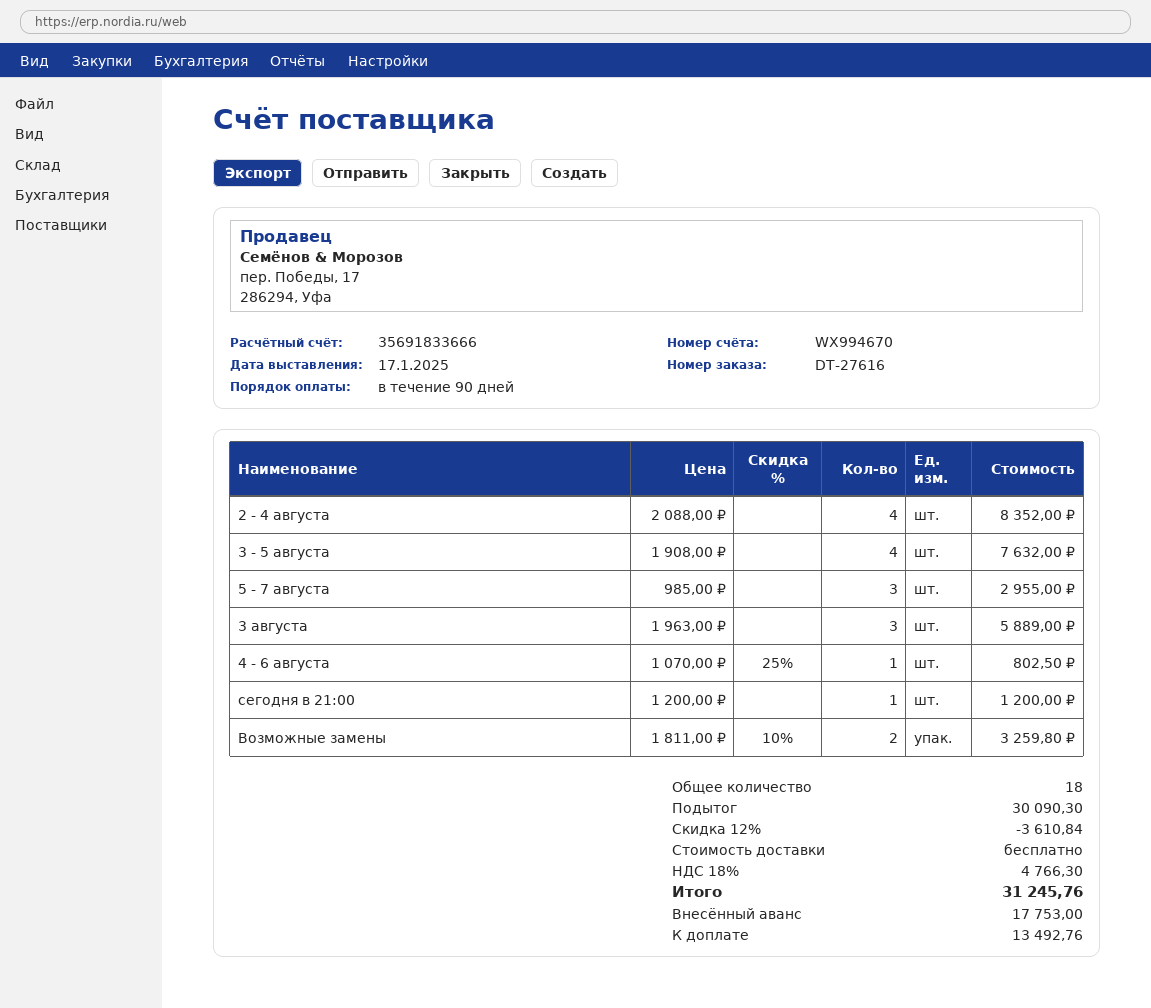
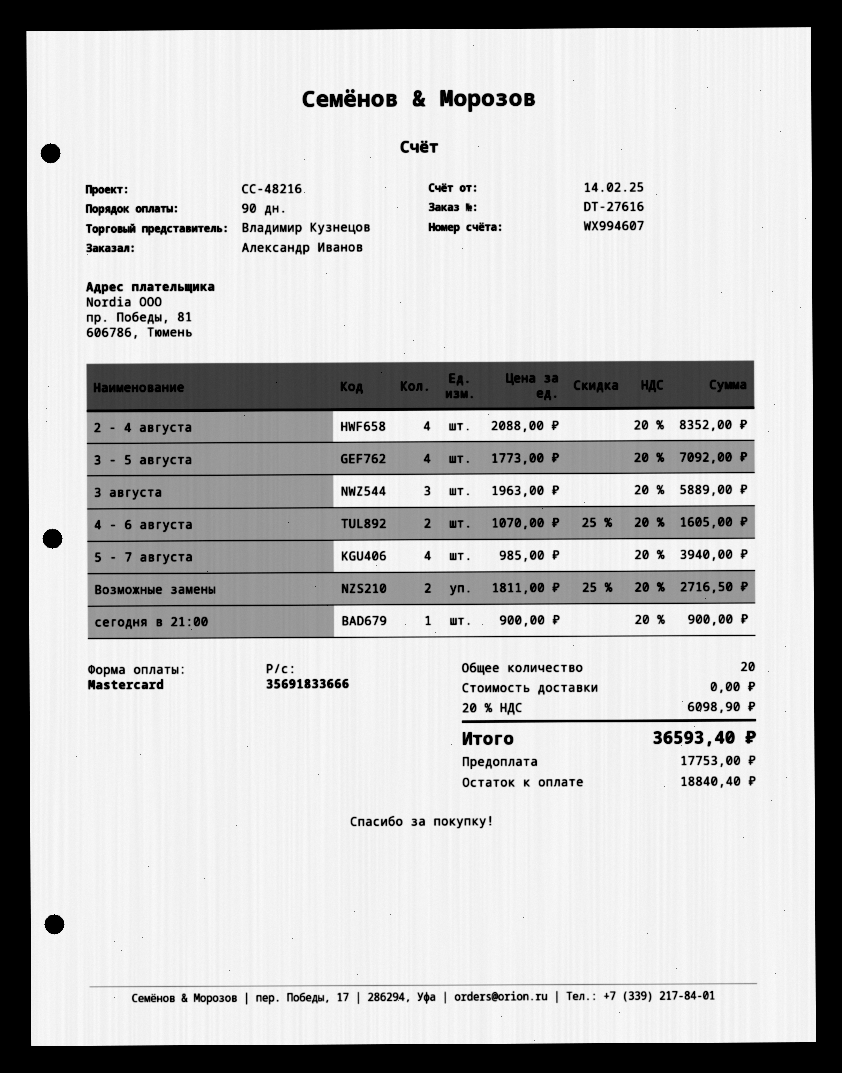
invoice number: WX994670 -> WX994607
invoice date: 2025-01-17 -> 2025-02-14
3 - 5 августа: 4 x 1908.00 = 7632.00 -> 4 x 1773.00 = 7092.00
5 - 7 августа: 3 x 985.00 = 2955.00 -> 4 x 985.00 = 3940.00
4 - 6 августа: 1 x 1070.00 - 25% = 802.50 -> 2 x 1070.00 - 25% = 1605.00
сегодня в 21:00: 1 x 1200.00 = 1200.00 -> 1 x 900.00 = 900.00
Возможные замены: 2 x 1811.00 - 10% = 3259.80 -> 2 x 1811.00 - 25% = 2716.50
total quantity: 18 -> 20
discount: 12% = 3610.84 -> none
tax: 18% = 4766.30 -> 20% = 6098.90
total: 31245.76 -> 36593.40
balance: 13492.76 -> 18840.40

